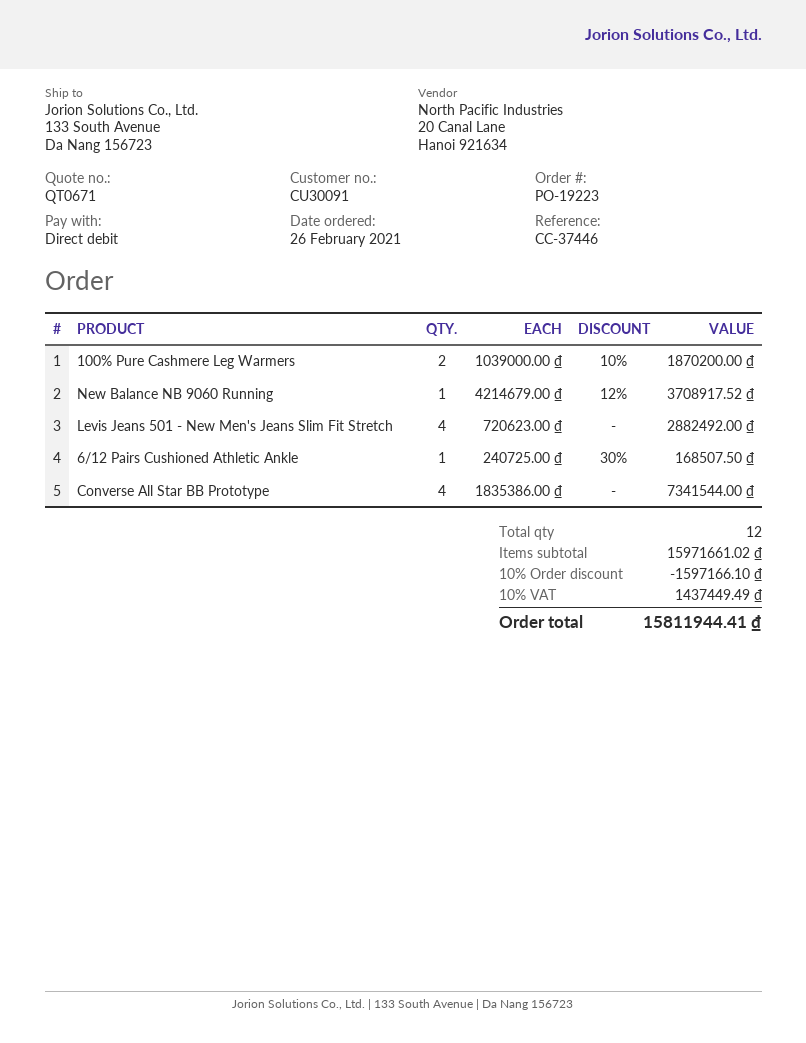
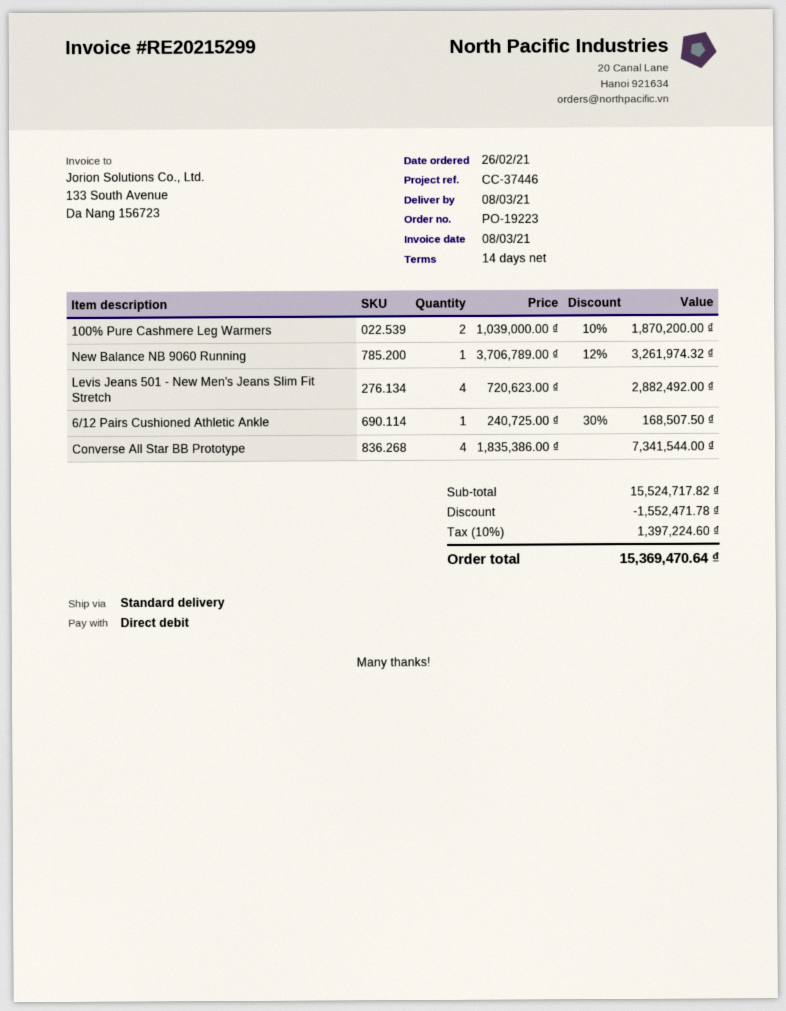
New Balance NB 9060 Running: 1 x 4214679.00 - 12% = 3708917.52 -> 1 x 3706789.00 - 12% = 3261974.32
subtotal: 15971661.02 -> 15524717.82
discount: 1597166.10 -> 1552471.78
tax: 10% = 1437449.49 -> 10% = 1397224.60
total: 15811944.41 -> 15369470.64

